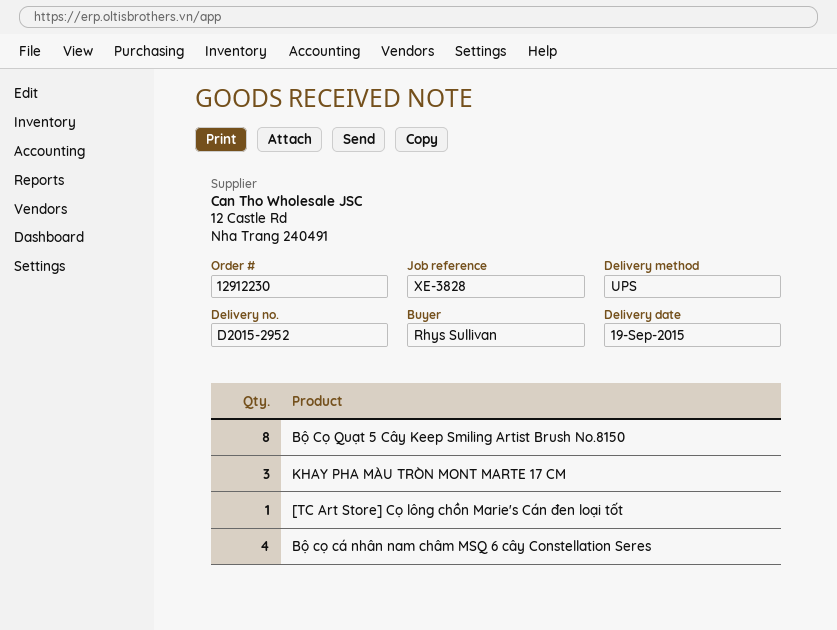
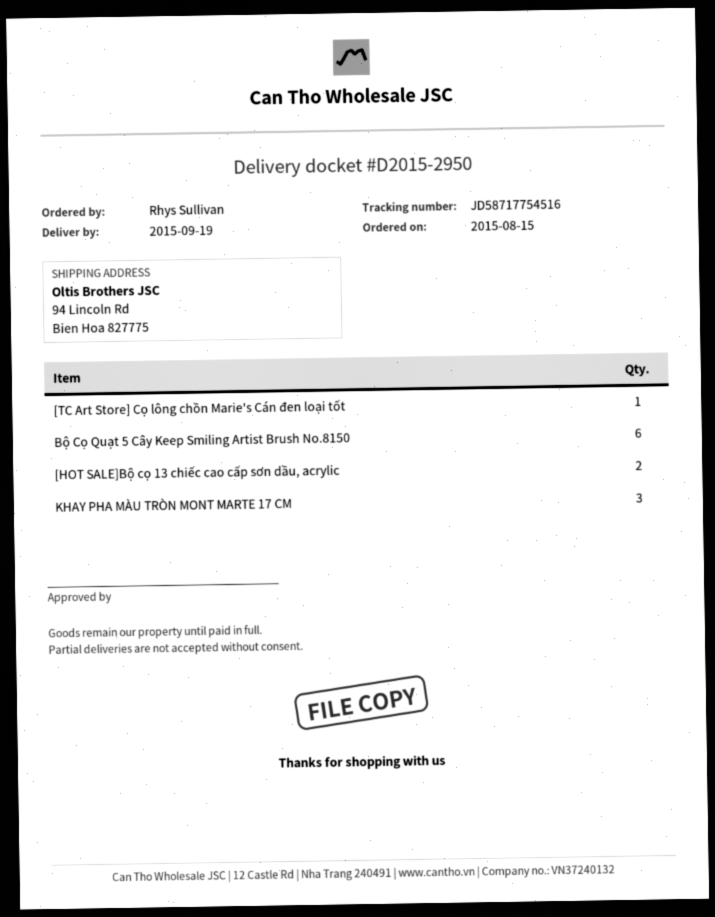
delivery note number: D2015-2952 -> D2015-2950
Bộ Cọ Quạt 5 Cây Keep Smiling Artist Brush No.8150: 8 -> 6
Bộ cọ cá nhân nam châm MSQ 6 cây Constellation Seres: 4 -> none
[HOT SALE]Bộ cọ 13 chiếc cao cấp sơn dầu, acrylic: none -> 2

